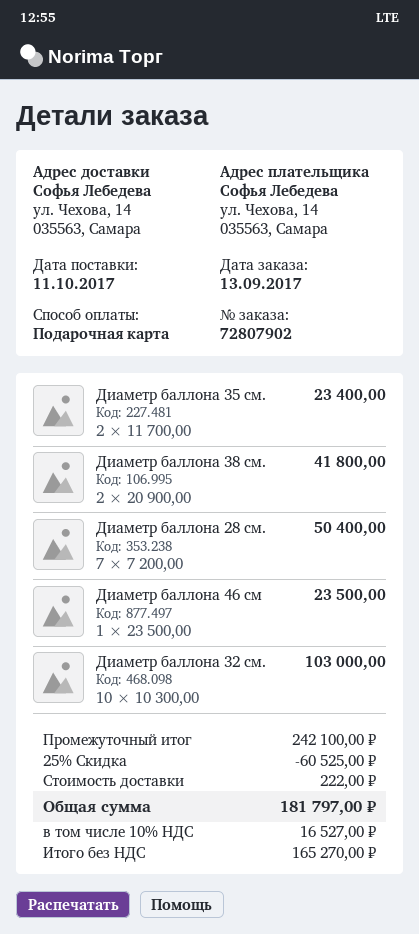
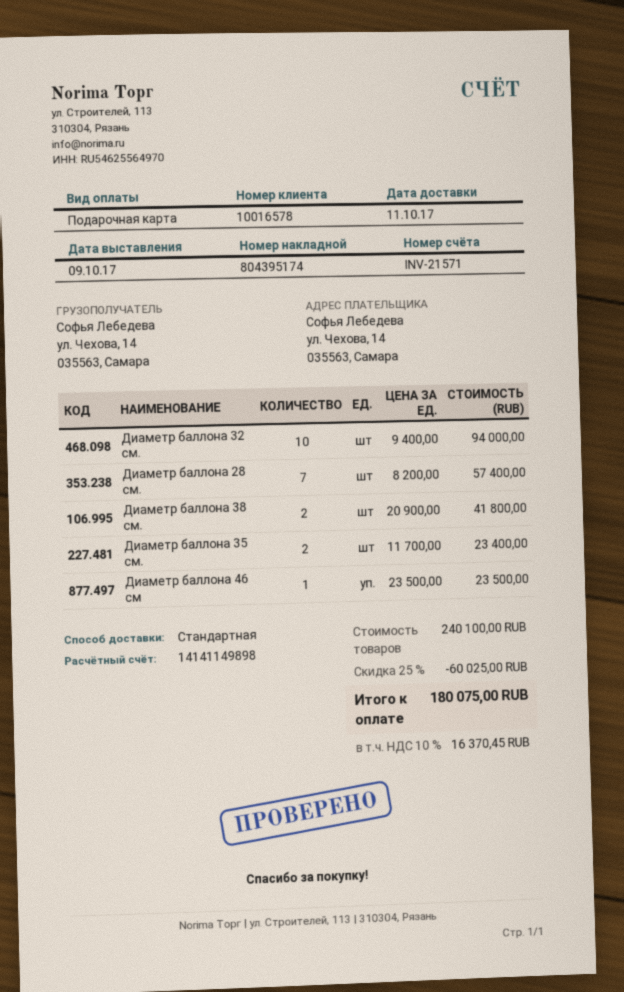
Диаметр баллона 28 см.: 7 x 7200.00 = 50400.00 -> 7 x 8200.00 = 57400.00
Диаметр баллона 32 см.: 10 x 10300.00 = 103000.00 -> 10 x 9400.00 = 94000.00
subtotal: 242100.00 -> 240100.00
discount: 25% = 60525.00 -> 25% = 60025.00
shipping: 222.00 -> none
tax: 10% = 16527.00 -> 10% = 16370.45
total: 181797.00 -> 180075.00

